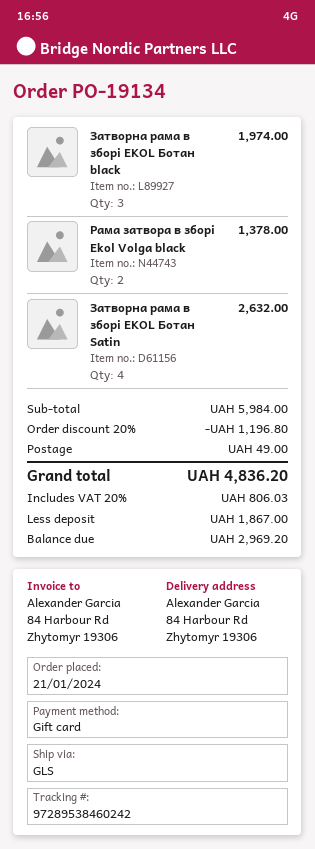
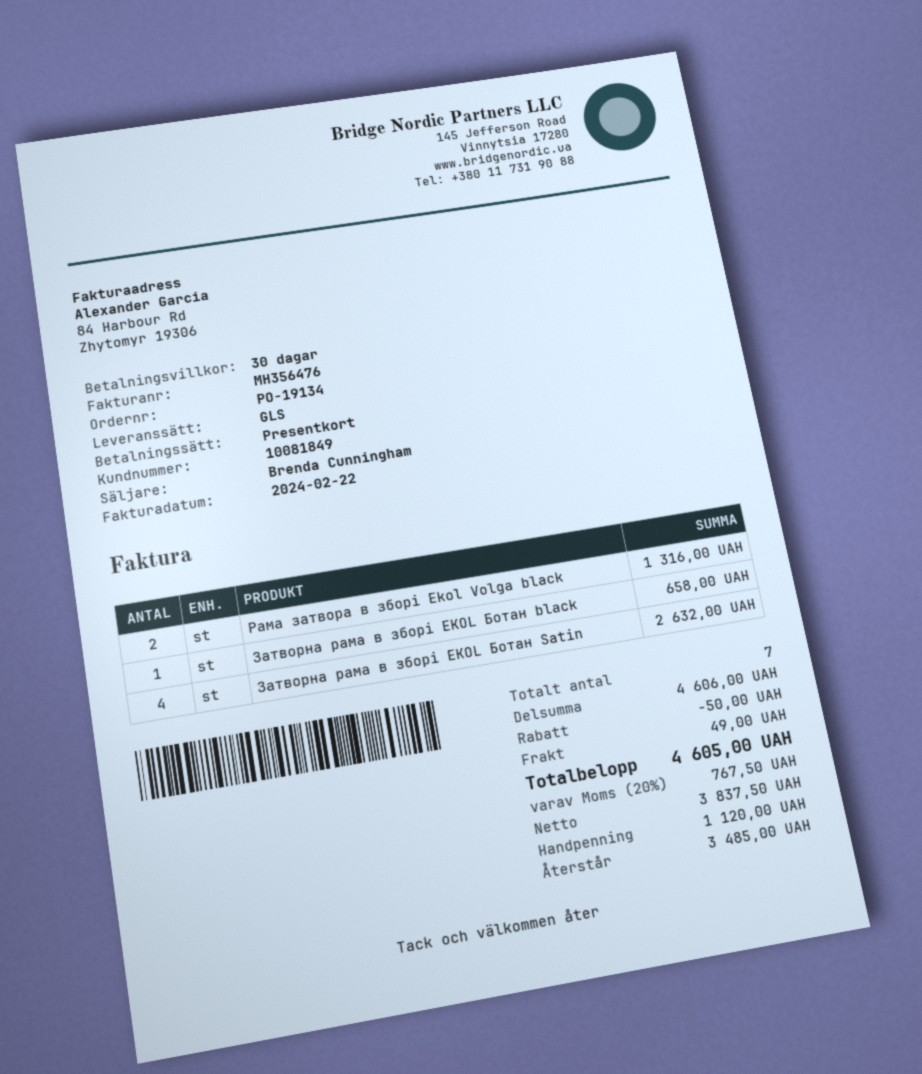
Затворна рама в зборі EKOL Ботан black: 3 for 1974.00 -> 1 for 658.00
Рама затвора в зборі Ekol Volga black: 2 for 1378.00 -> 2 for 1316.00
subtotal: 5984.00 -> 4606.00
discount: 1196.80 -> 50.00
tax: 20% = 806.03 -> 20% = 767.50
total: 4836.20 -> 4605.00
deposit: 1867.00 -> 1120.00
balance: 2969.20 -> 3485.00

